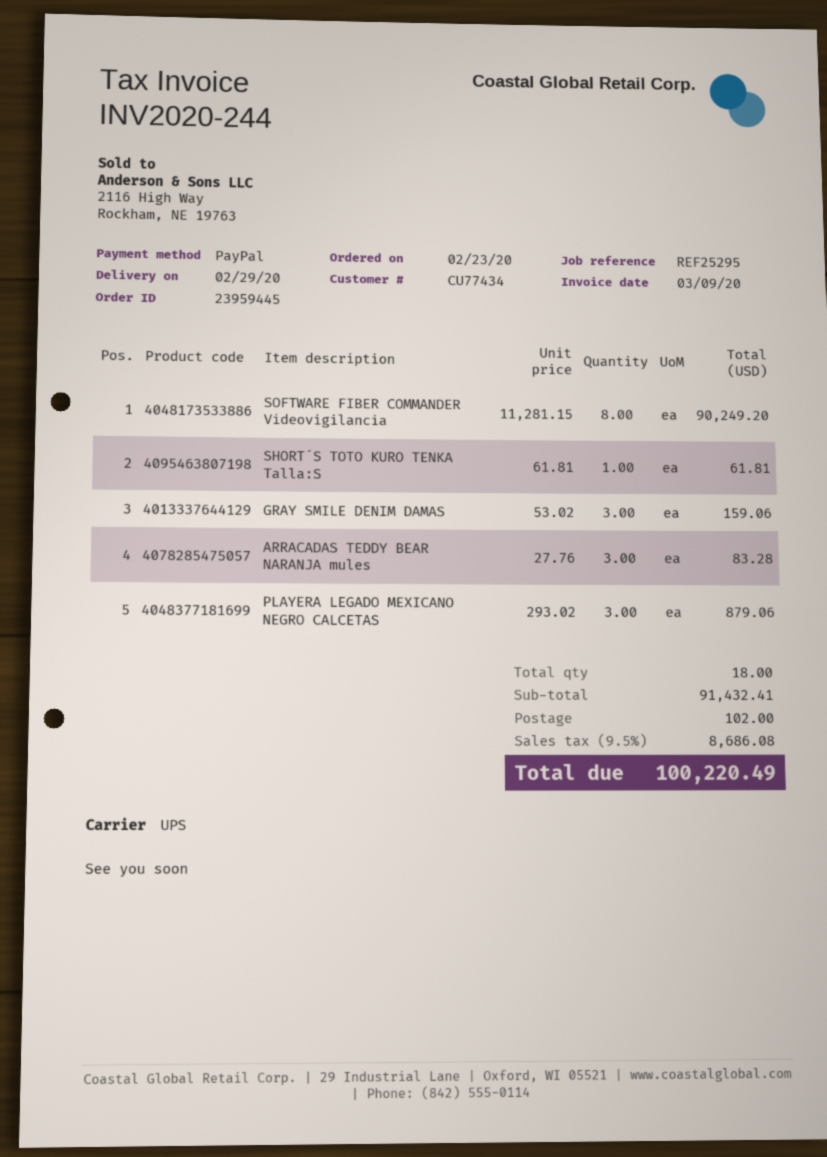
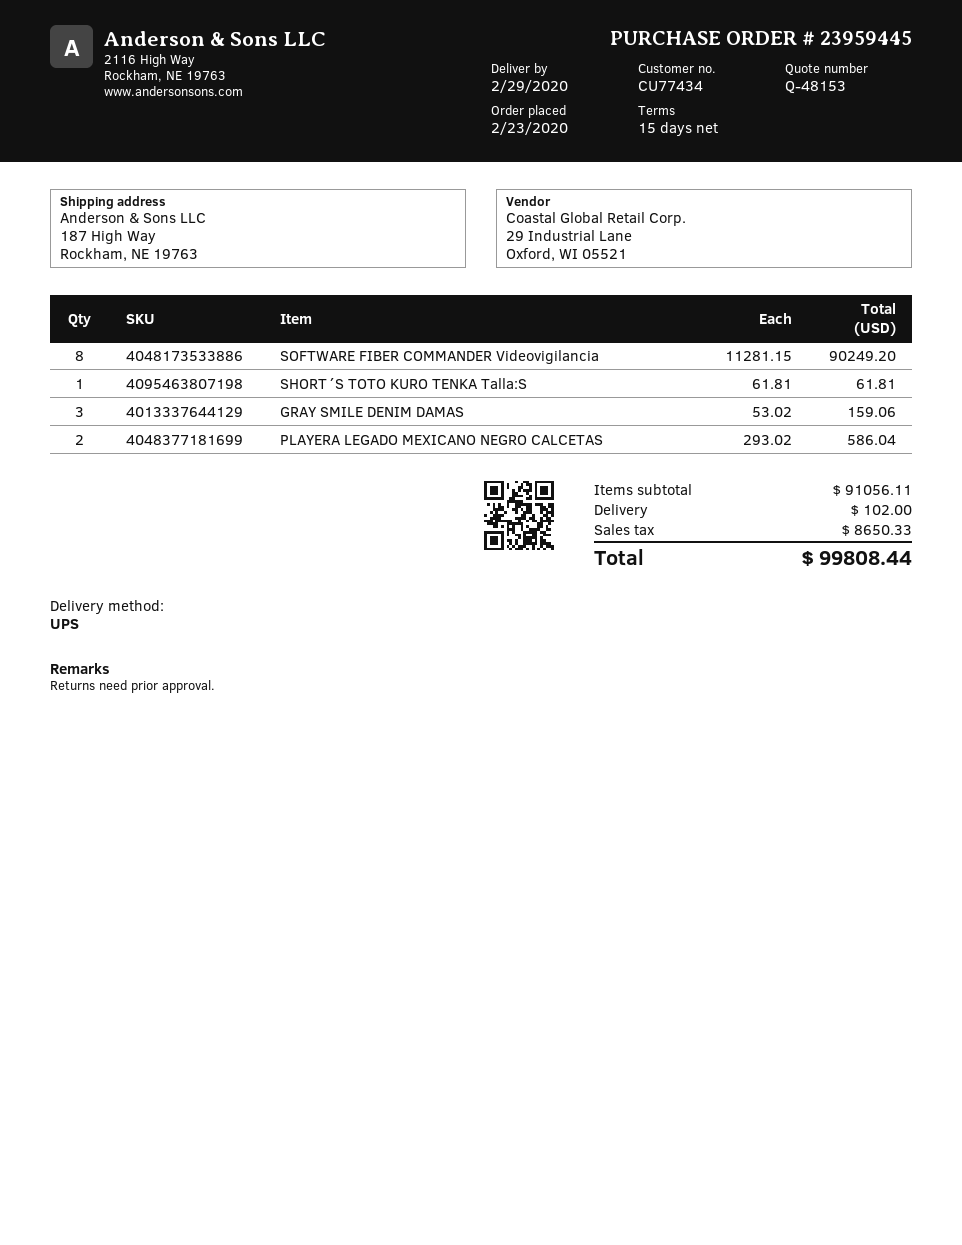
ARRACADAS TEDDY BEAR NARANJA mules: 3 x 27.76 = 83.28 -> none
PLAYERA LEGADO MEXICANO NEGRO CALCETAS: 3 x 293.02 = 879.06 -> 2 x 293.02 = 586.04
subtotal: 91432.41 -> 91056.11
tax: 8686.08 -> 8650.33
total: 100220.49 -> 99808.44

